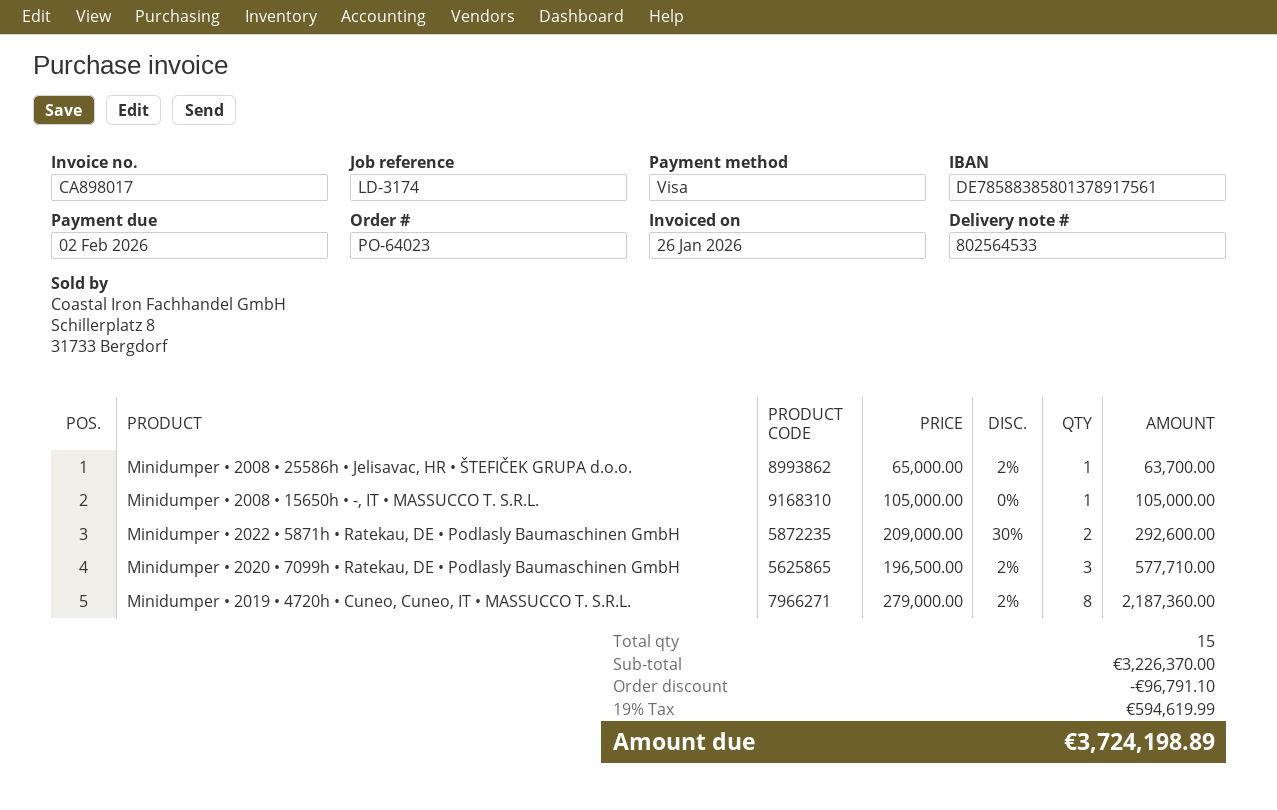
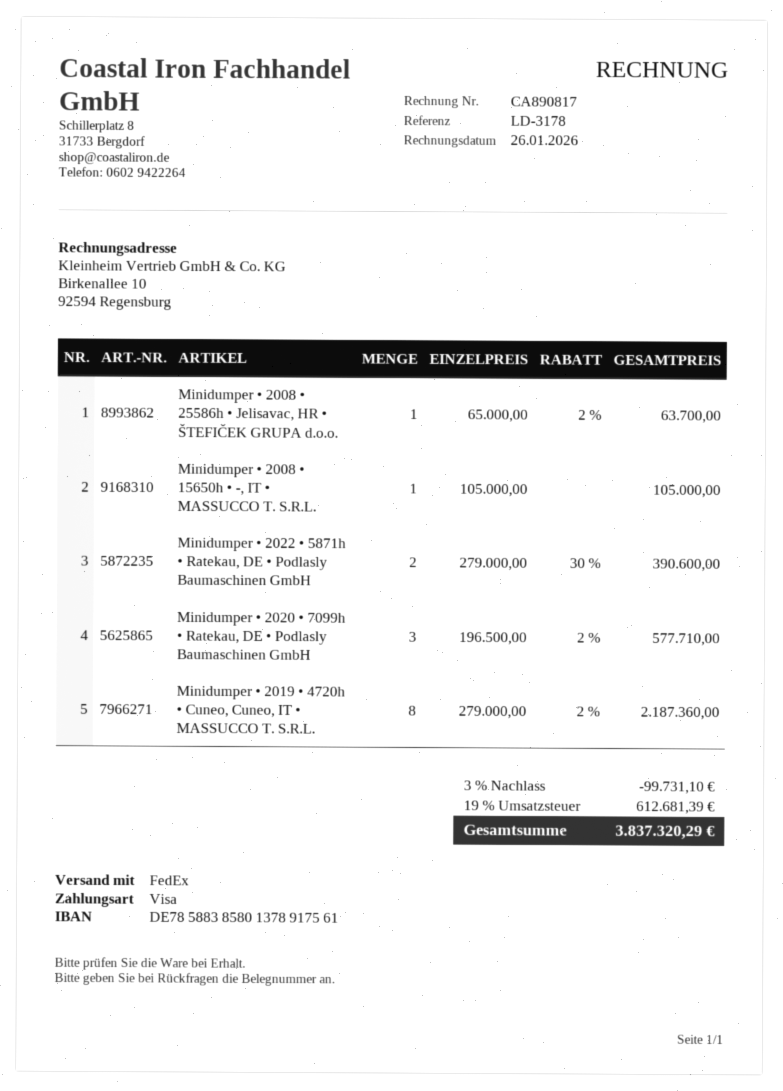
invoice number: CA898017 -> CA890817
reference: LD-3174 -> LD-3178
Minidumper • 2022 • 5871h • Ratekau, DE • Podlasly Baumaschinen GmbH: 2 x 209000.00 - 30% = 292600.00 -> 2 x 279000.00 - 30% = 390600.00
discount: 96791.10 -> 99731.10
tax: 19% = 594619.99 -> 19% = 612681.39
total: 3724198.89 -> 3837320.29

